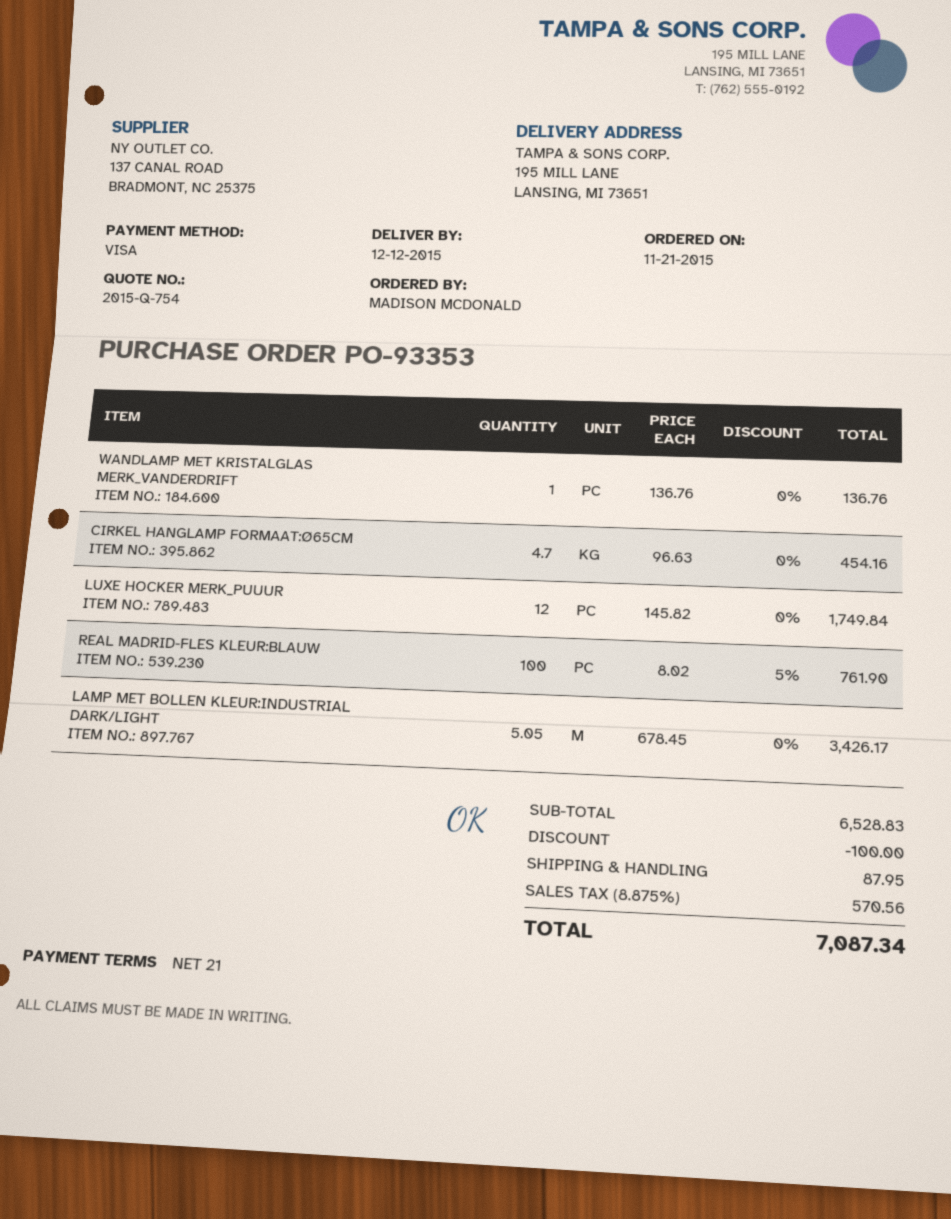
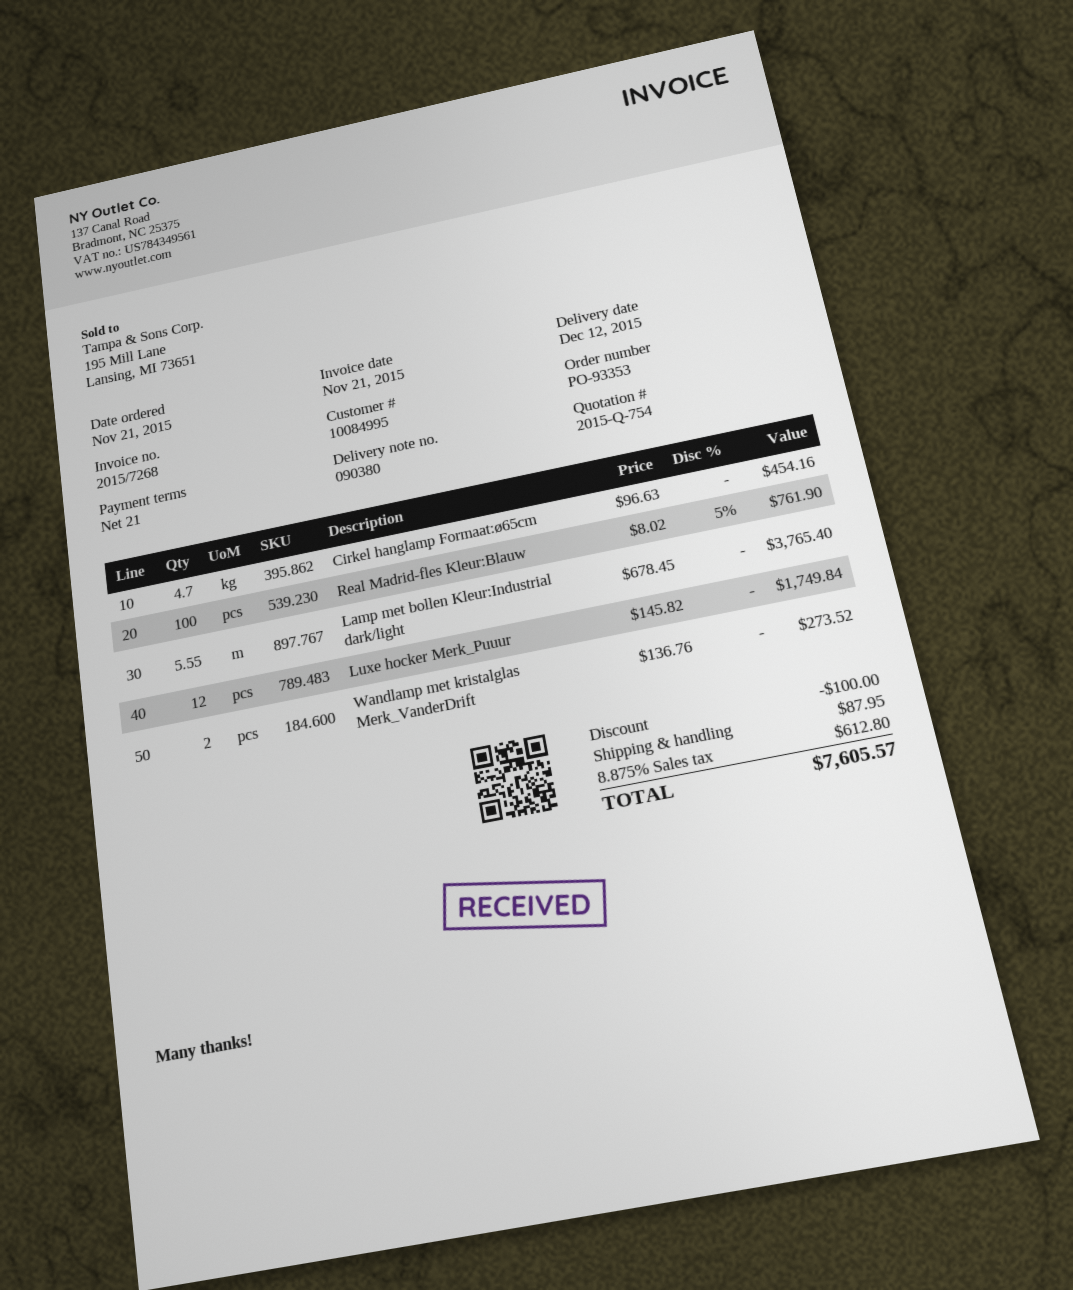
WANDLAMP MET KRISTALGLAS MERK_VANDERDRIFT: 1 x 136.76 = 136.76 -> 2 x 136.76 = 273.52
LAMP MET BOLLEN KLEUR:INDUSTRIAL DARK/LIGHT: 5.05 x 678.45 = 3426.17 -> 5.55 x 678.45 = 3765.40
tax: 8.875% = 570.56 -> 8.875% = 612.80
total: 7087.34 -> 7605.57

